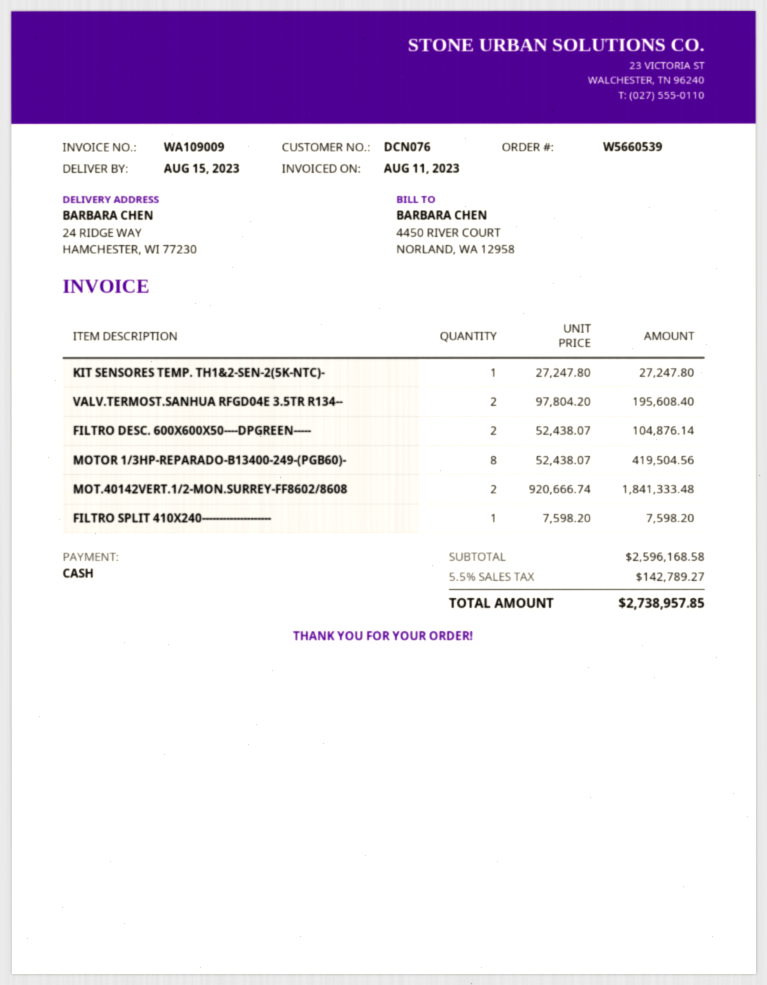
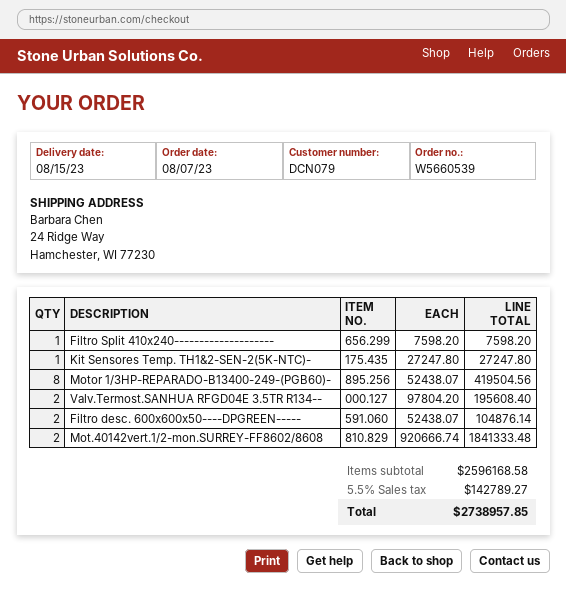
customer number: DCN076 -> DCN079

